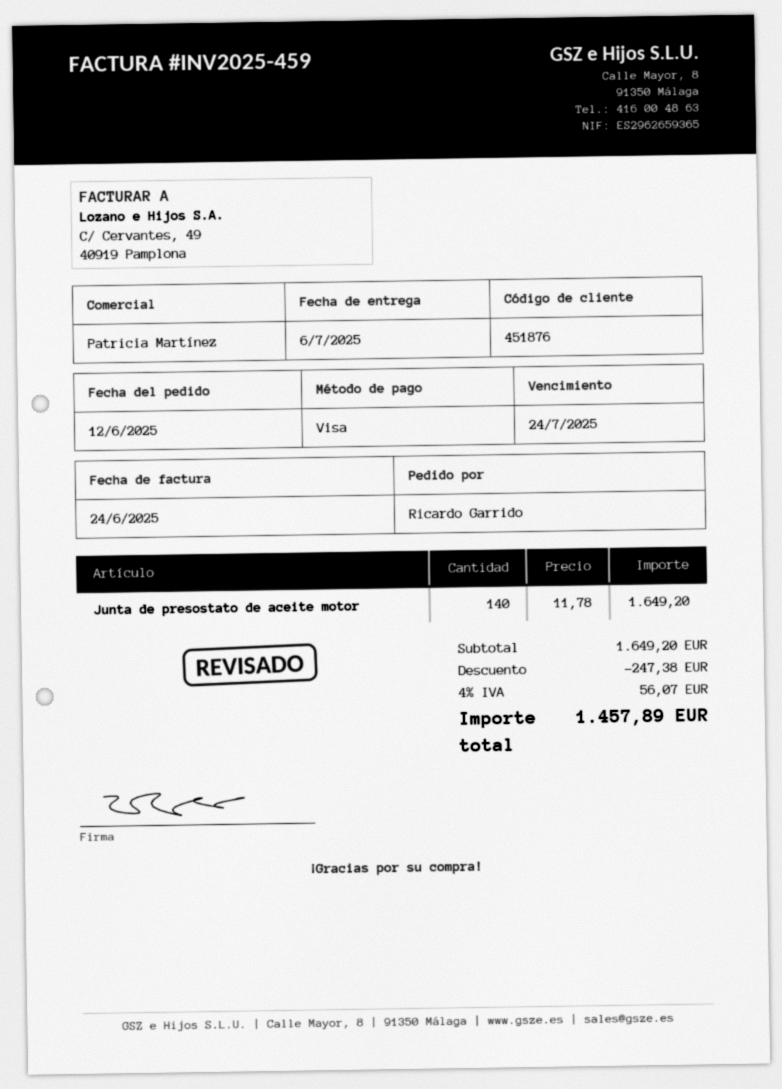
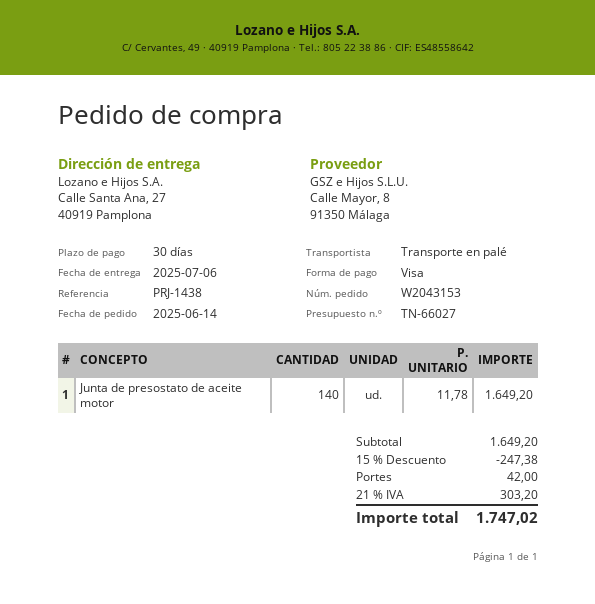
order date: 2025-06-12 -> 2025-06-14
shipping: none -> 42.00
tax: 4% = 56.07 -> 21% = 303.20
total: 1457.89 -> 1747.02

